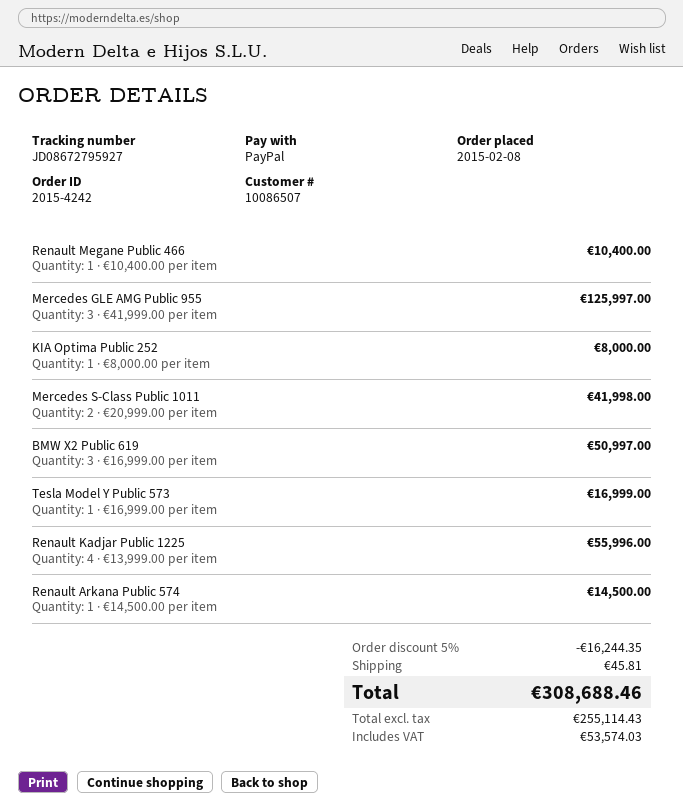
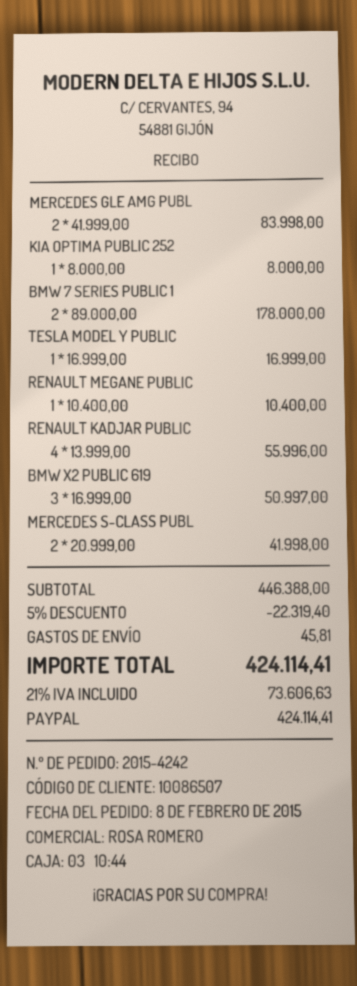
Mercedes GLE AMG Public 955: 3 x 41999.00 = 125997.00 -> 2 x 41999.00 = 83998.00
Renault Arkana Public 574: 1 x 14500.00 = 14500.00 -> none
BMW 7 SERIES PUBLIC 1: none -> 2 x 89000.00 = 178000.00
discount: 5% = 16244.35 -> 5% = 22319.40
tax: 53574.03 -> 73606.63
total: 308688.46 -> 424114.41

